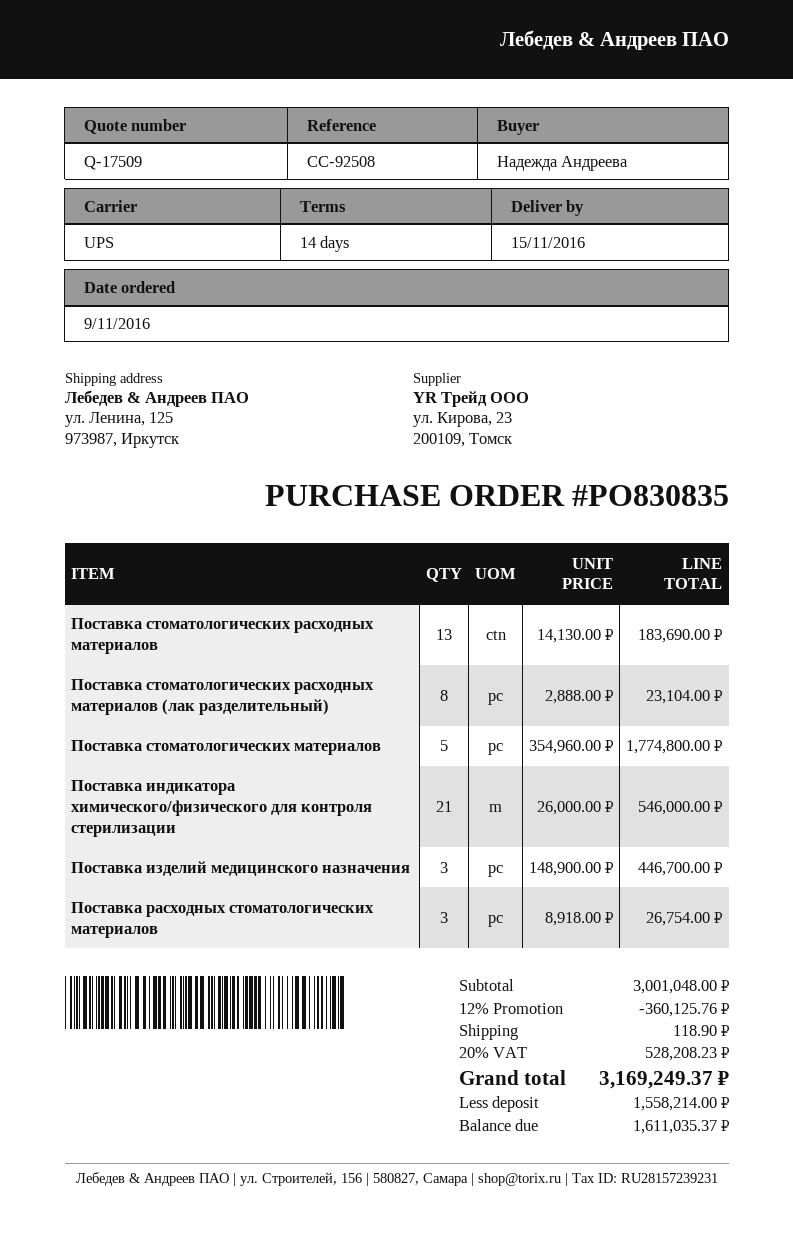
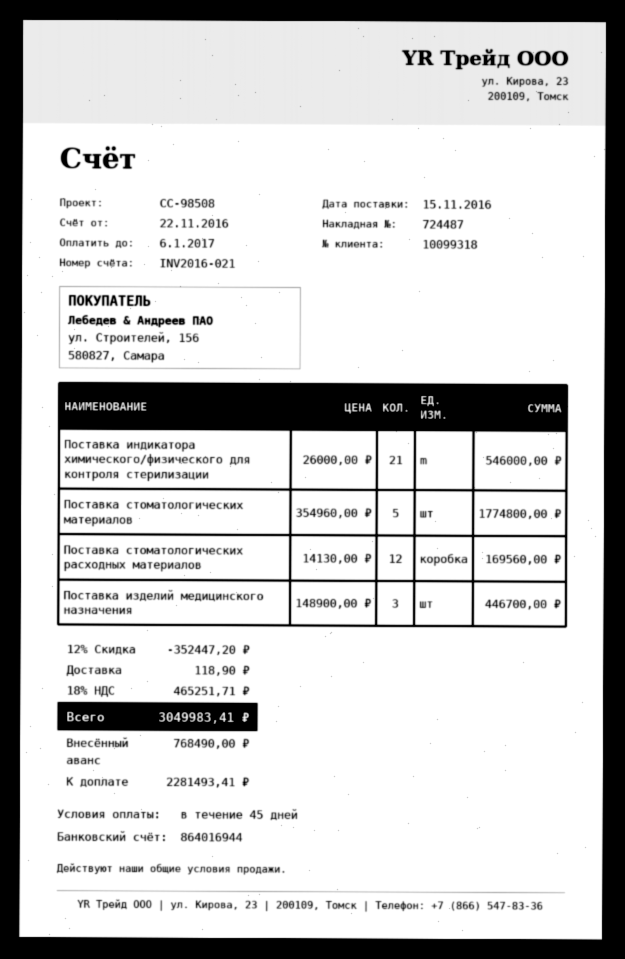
payment terms: 14 days -> 45 days
reference: CC-92508 -> CC-98508
Поставка стоматологических расходных материалов: 13 x 14130.00 = 183690.00 -> 12 x 14130.00 = 169560.00
Поставка стоматологических расходных материалов (лак разделительный): 8 x 2888.00 = 23104.00 -> none
Поставка расходных стоматологических материалов: 3 x 8918.00 = 26754.00 -> none
discount: 12% = 360125.76 -> 12% = 352447.20
tax: 20% = 528208.23 -> 18% = 465251.71
total: 3169249.37 -> 3049983.41
deposit: 1558214.00 -> 768490.00
balance: 1611035.37 -> 2281493.41

